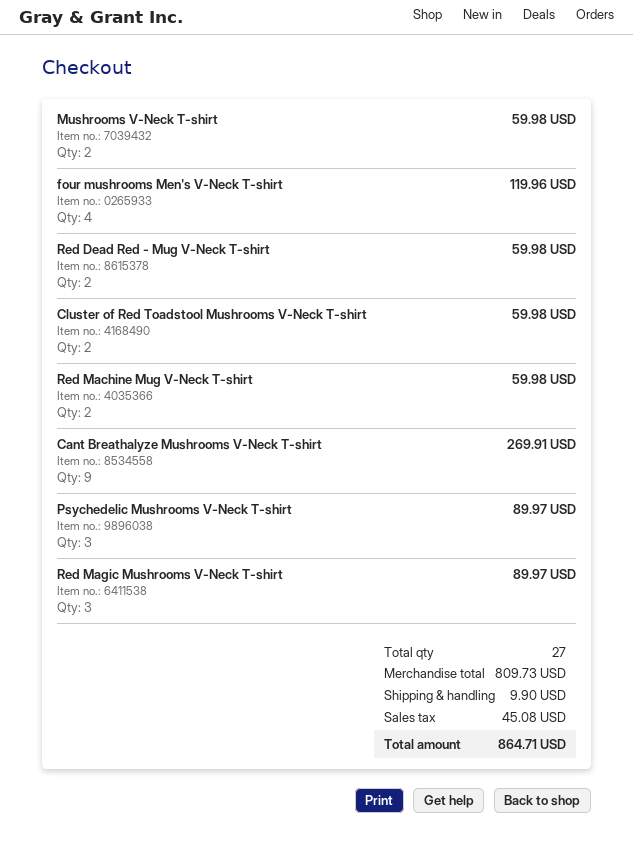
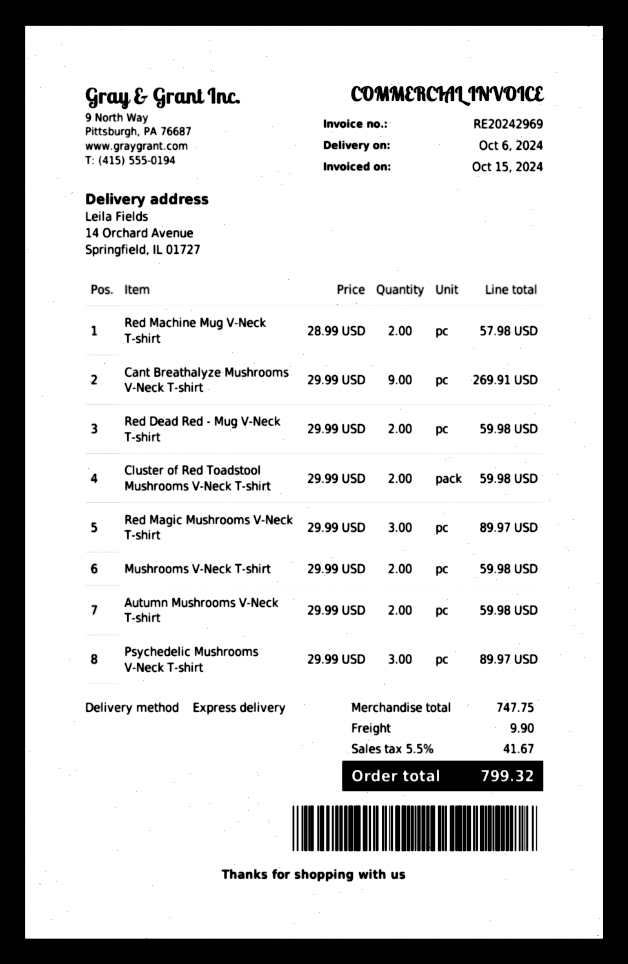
four mushrooms Men's V-Neck T-shirt: 4 for 119.96 -> none
Red Machine Mug V-Neck T-shirt: 2 for 59.98 -> 2 for 57.98
Autumn Mushrooms V-Neck T-shirt: none -> 2 for 59.98
subtotal: 809.73 -> 747.75
tax: 45.08 -> 41.67
total: 864.71 -> 799.32

